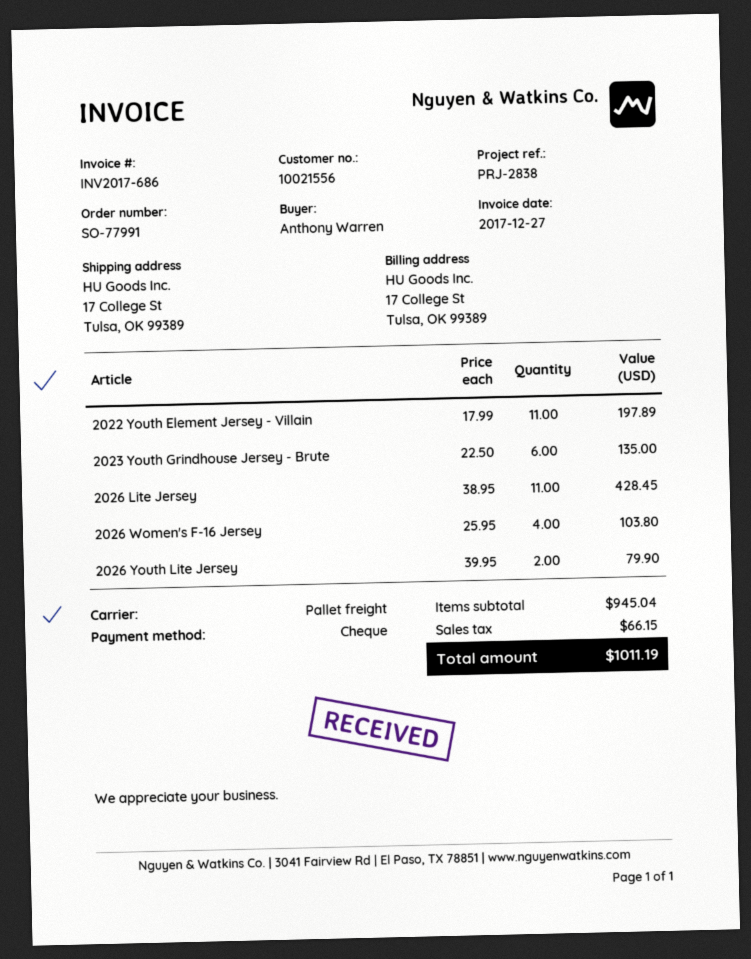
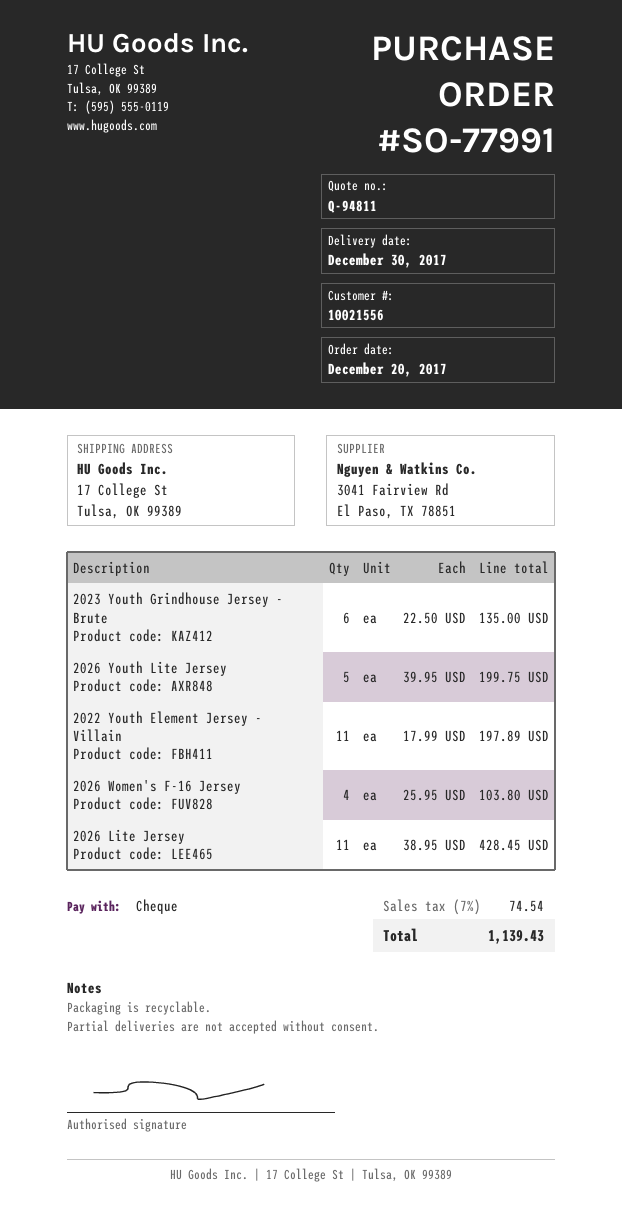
2026 Youth Lite Jersey: 2 x 39.95 = 79.90 -> 5 x 39.95 = 199.75
tax: 66.15 -> 74.54
total: 1011.19 -> 1139.43

